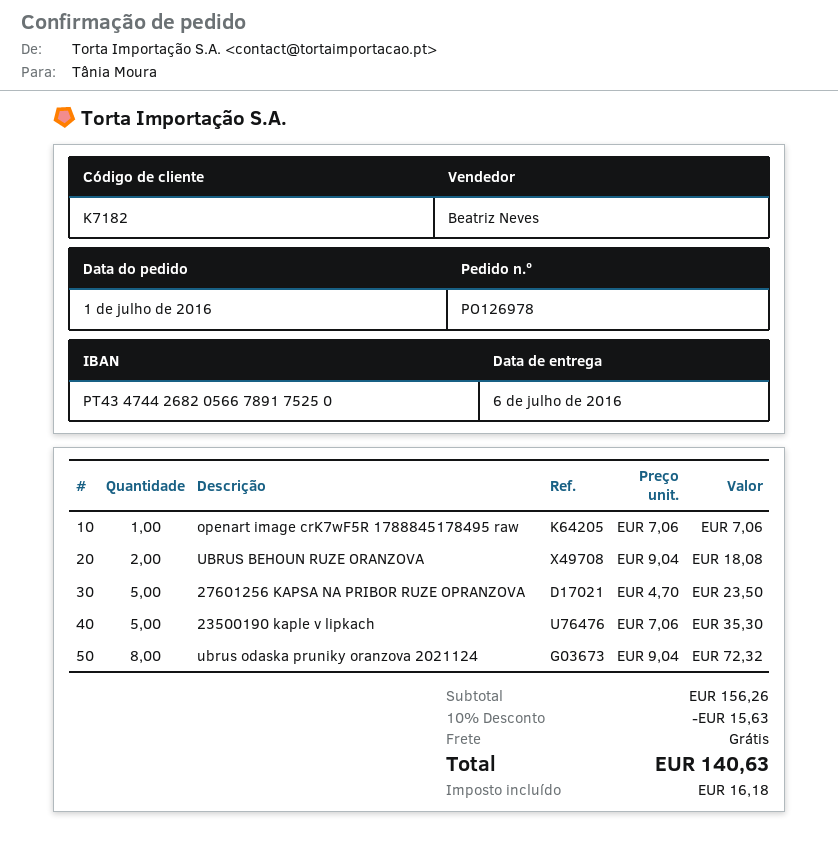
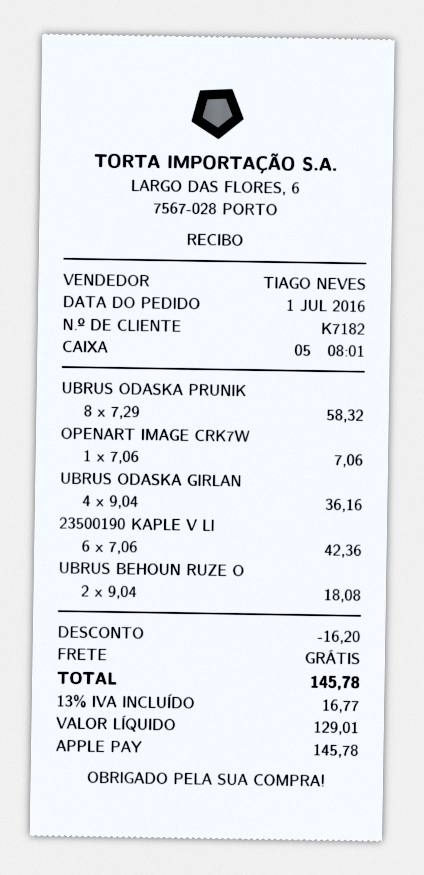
sales rep: Beatriz Neves -> TIAGO NEVES
27601256 KAPSA NA PRIBOR RUZE OPRANZOVA: 5 x 4.70 = 23.50 -> none
23500190 kaple v lipkach: 5 x 7.06 = 35.30 -> 6 x 7.06 = 42.36
ubrus odaska pruniky oranzova 2021124: 8 x 9.04 = 72.32 -> 8 x 7.29 = 58.32
UBRUS ODASKA GIRLAN: none -> 4 x 9.04 = 36.16
discount: 15.63 -> 16.20
tax: 16.18 -> 16.77
total: 140.63 -> 145.78

